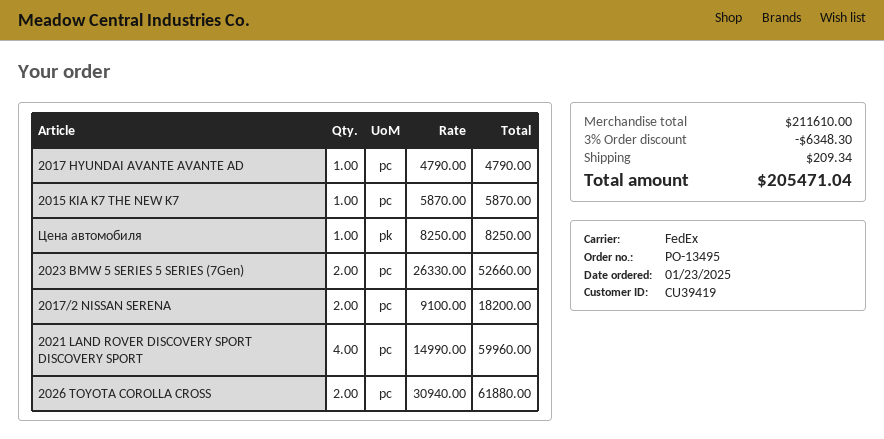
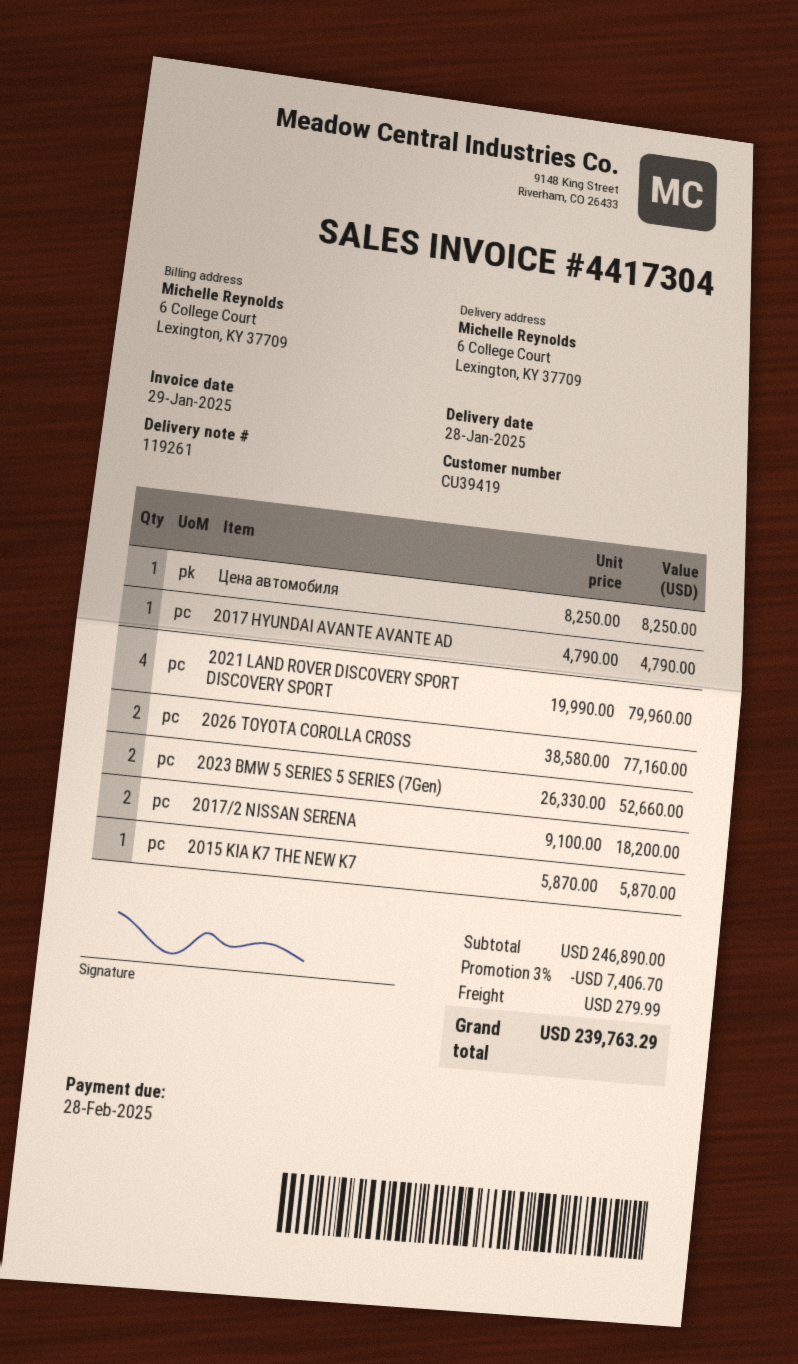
2021 LAND ROVER DISCOVERY SPORT DISCOVERY SPORT: 4 x 14990.00 = 59960.00 -> 4 x 19990.00 = 79960.00
2026 TOYOTA COROLLA CROSS: 2 x 30940.00 = 61880.00 -> 2 x 38580.00 = 77160.00
subtotal: 211610.00 -> 246890.00
discount: 3% = 6348.30 -> 3% = 7406.70
shipping: 209.34 -> 279.99
total: 205471.04 -> 239763.29

